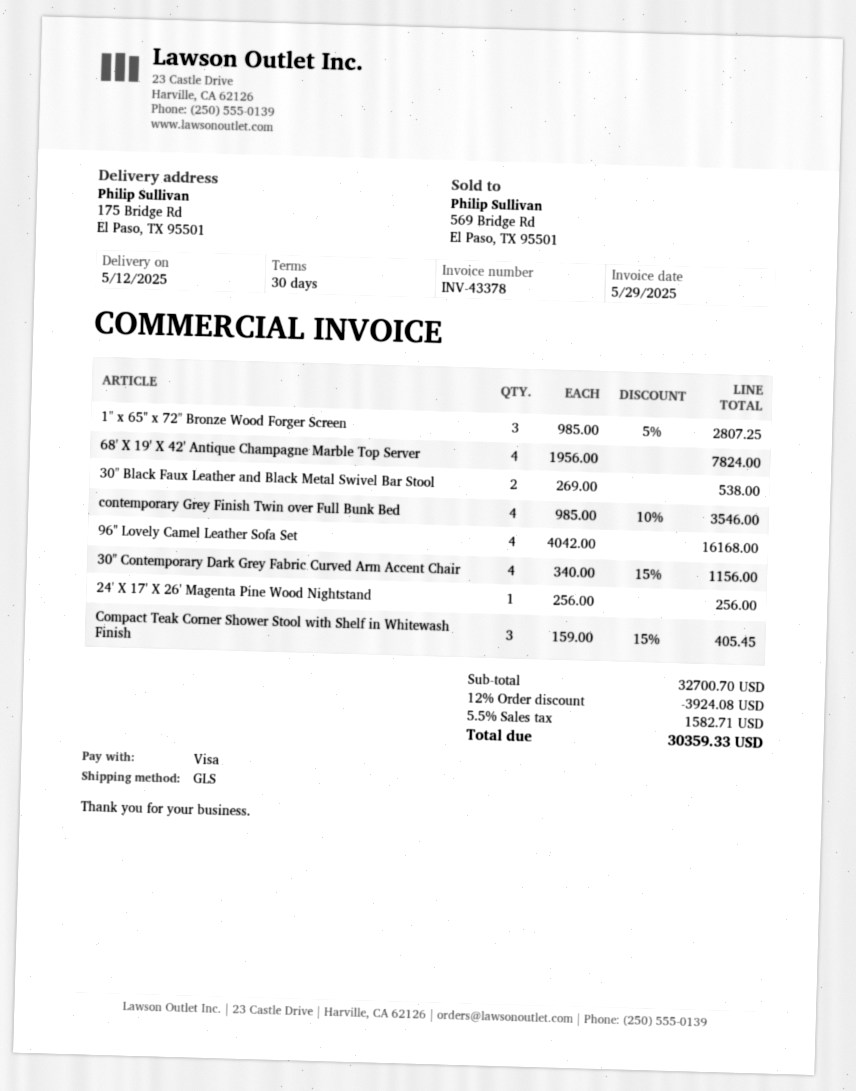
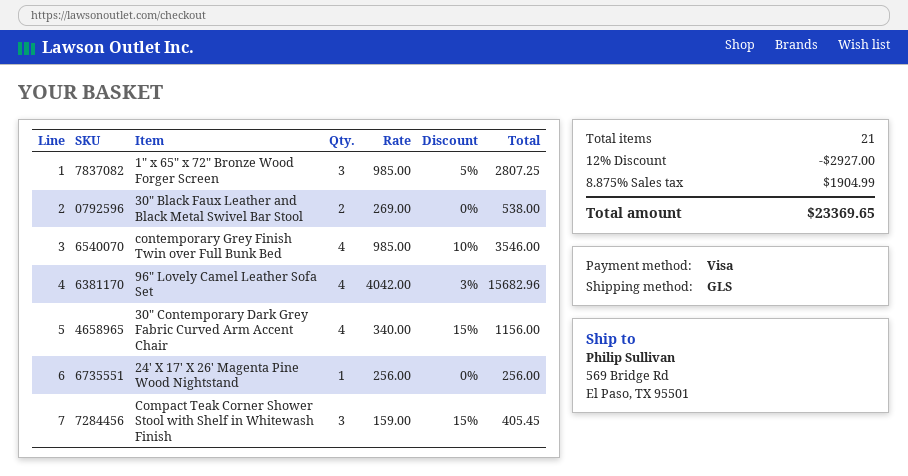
ship to: 175 Bridge Rd, El Paso, TX 95501 -> 569 Bridge Rd, El Paso, TX 95501
68' X 19' X 42' Antique Champagne Marble Top Server: 4 x 1956.00 = 7824.00 -> none
96" Lovely Camel Leather Sofa Set: 4 x 4042.00 = 16168.00 -> 4 x 4042.00 - 3% = 15682.96
discount: 12% = 3924.08 -> 12% = 2927.00
tax: 5.5% = 1582.71 -> 8.875% = 1904.99
total: 30359.33 -> 23369.65

